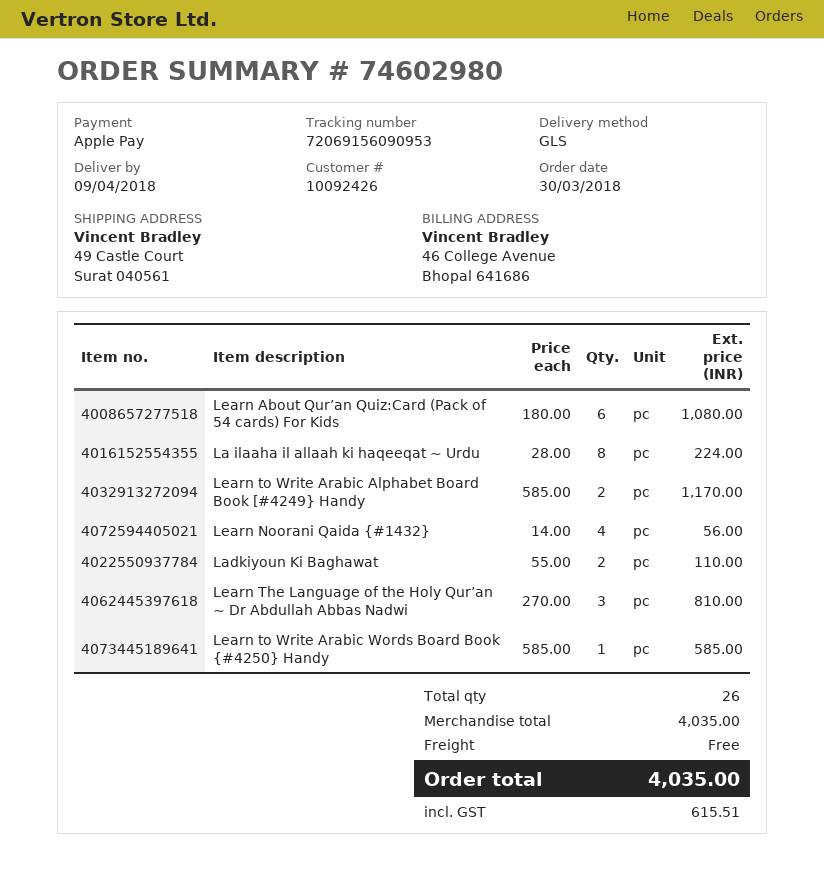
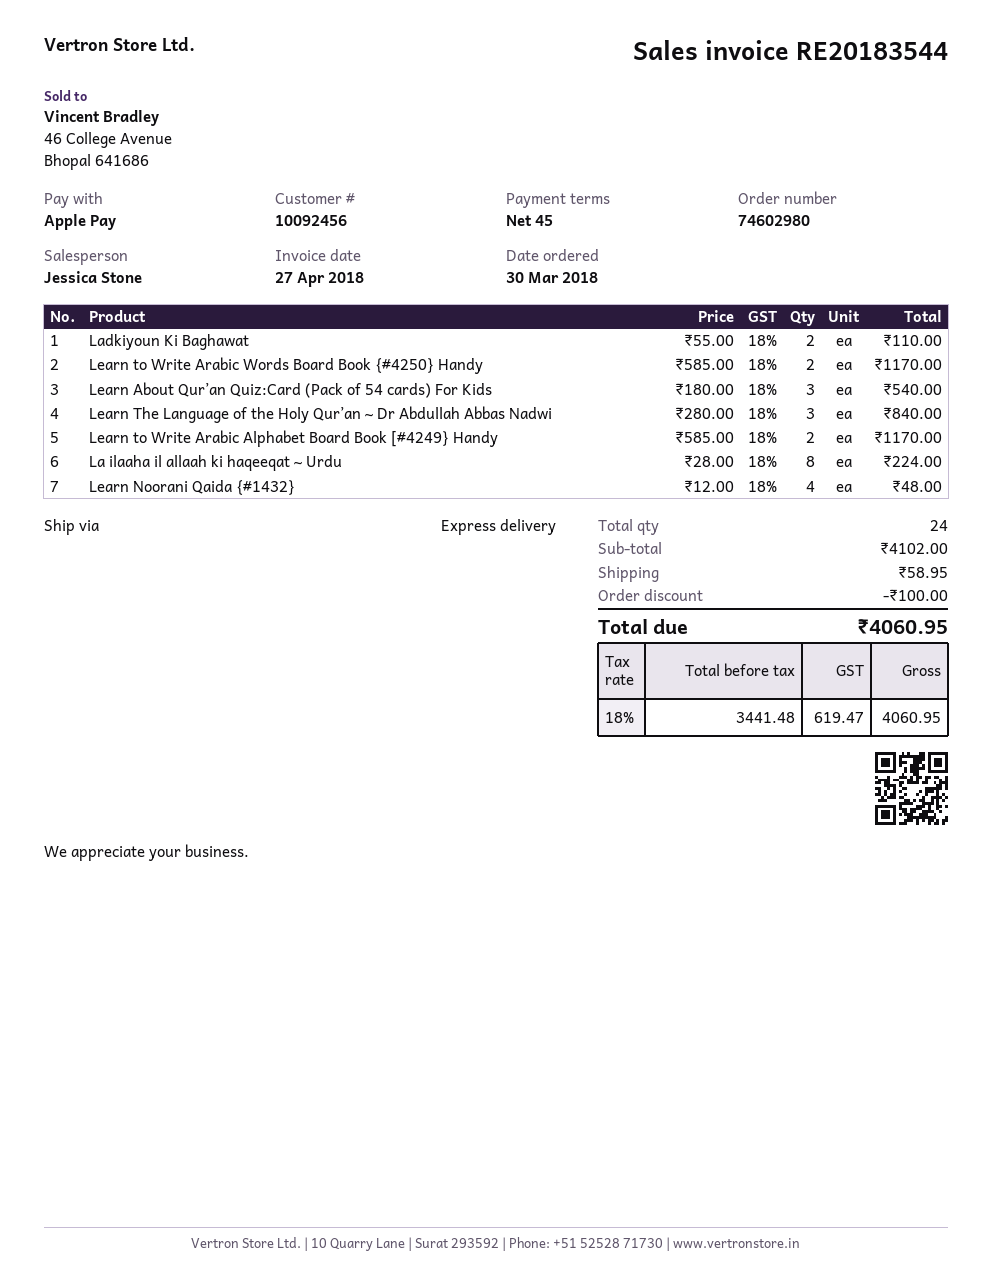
customer number: 10092426 -> 10092456
shipping method: GLS -> express
Learn About Qur’an Quiz:Card (Pack of 54 cards) For Kids: 6 x 180.00 = 1080.00 -> 3 x 180.00 = 540.00
Learn Noorani Qaida {#1432}: 4 x 14.00 = 56.00 -> 4 x 12.00 = 48.00
Learn The Language of the Holy Qur’an ~ Dr Abdullah Abbas Nadwi: 3 x 270.00 = 810.00 -> 3 x 280.00 = 840.00
Learn to Write Arabic Words Board Book {#4250} Handy: 1 x 585.00 = 585.00 -> 2 x 585.00 = 1170.00
total quantity: 26 -> 24
subtotal: 4035.00 -> 4102.00
discount: none -> 100.00
shipping: 0.00 -> 58.95
tax: 615.51 -> 619.47
total: 4035.00 -> 4060.95

